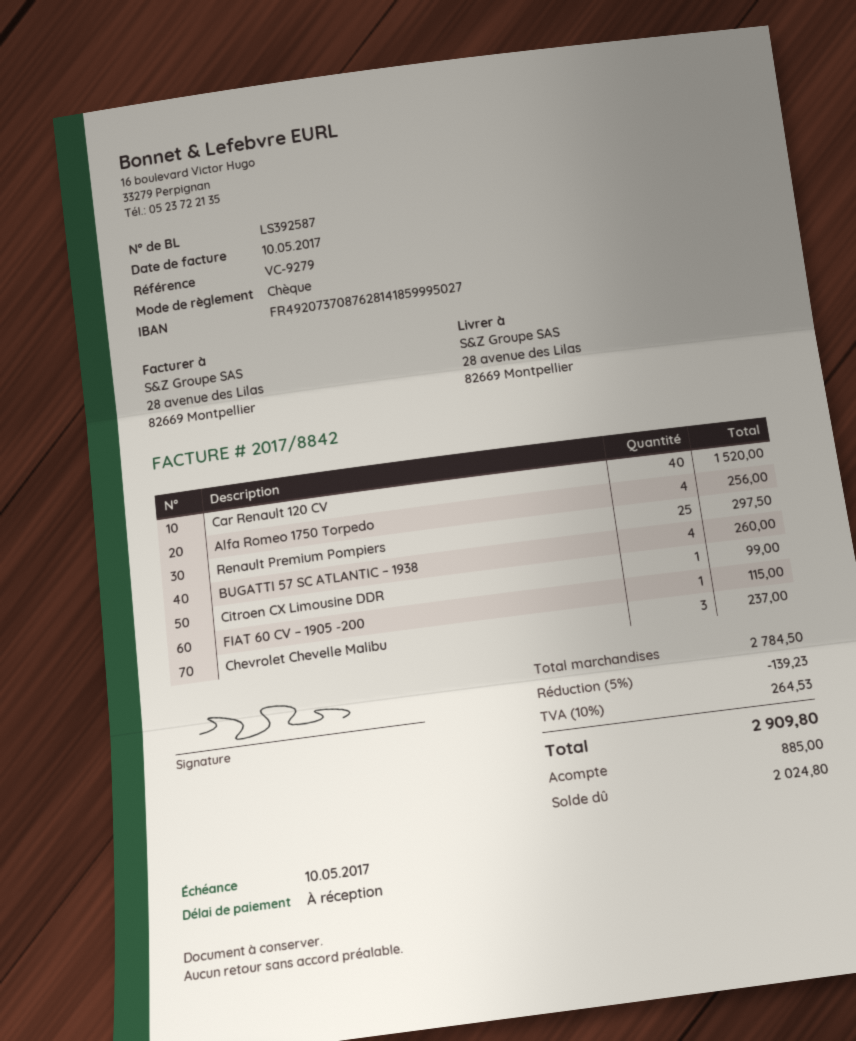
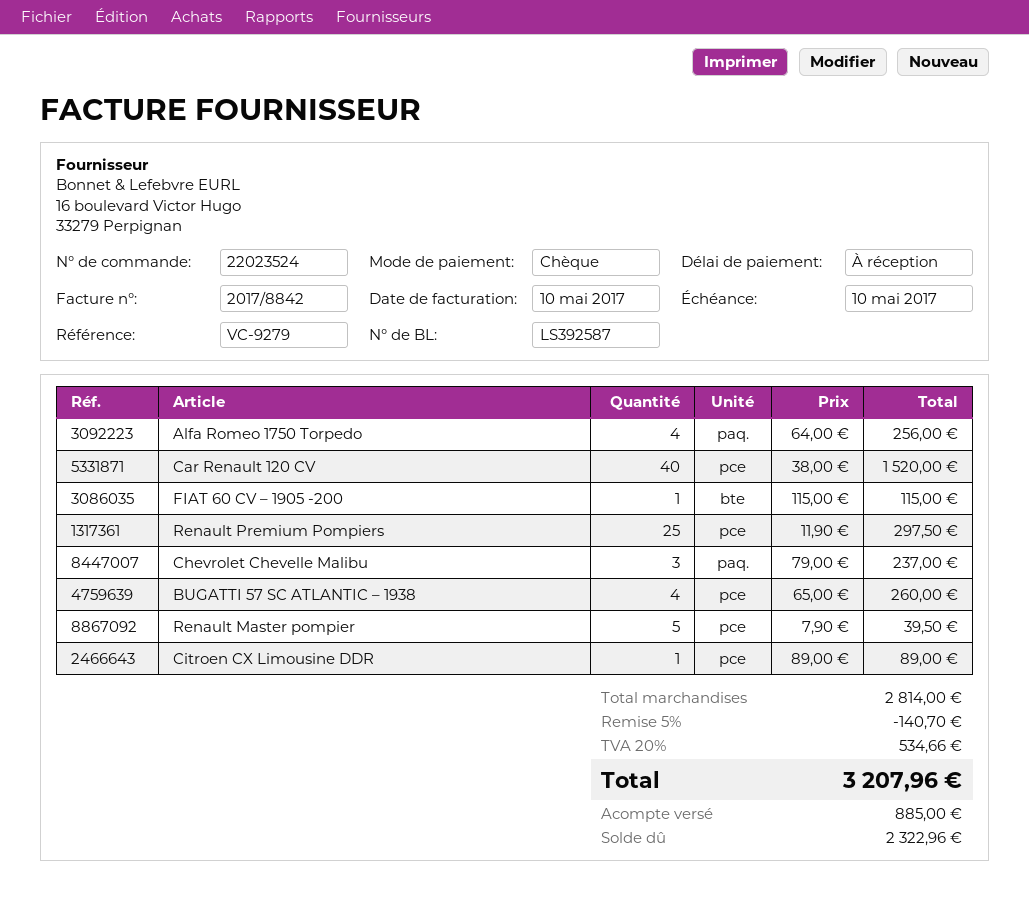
Citroen CX Limousine DDR: 1 for 99.00 -> 1 for 89.00
Renault Master pompier: none -> 5 for 39.50
subtotal: 2784.50 -> 2814.00
discount: 5% = 139.23 -> 5% = 140.70
tax: 10% = 264.53 -> 20% = 534.66
total: 2909.80 -> 3207.96
balance: 2024.80 -> 2322.96

